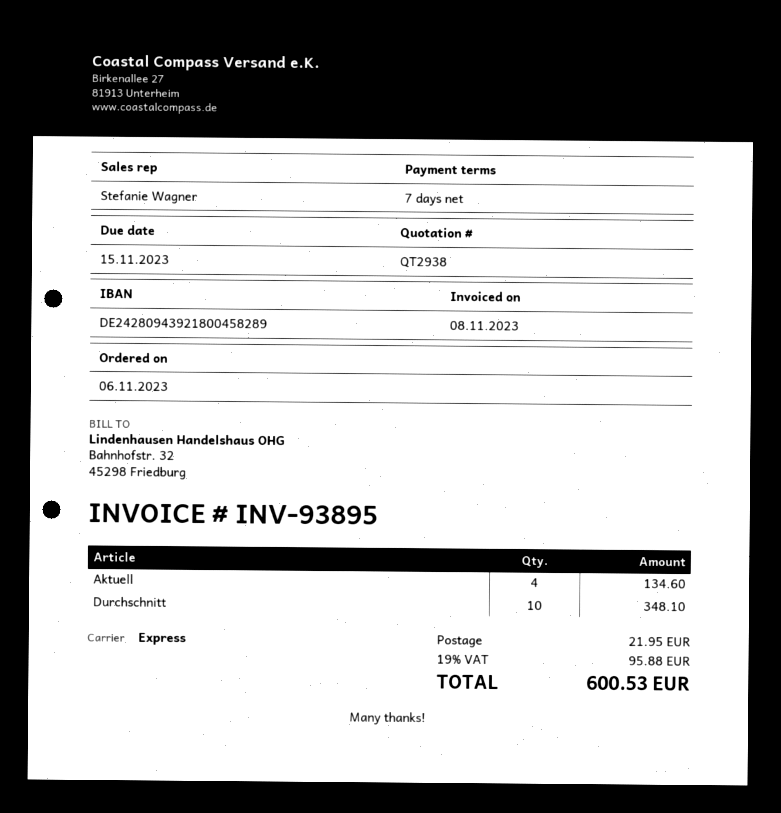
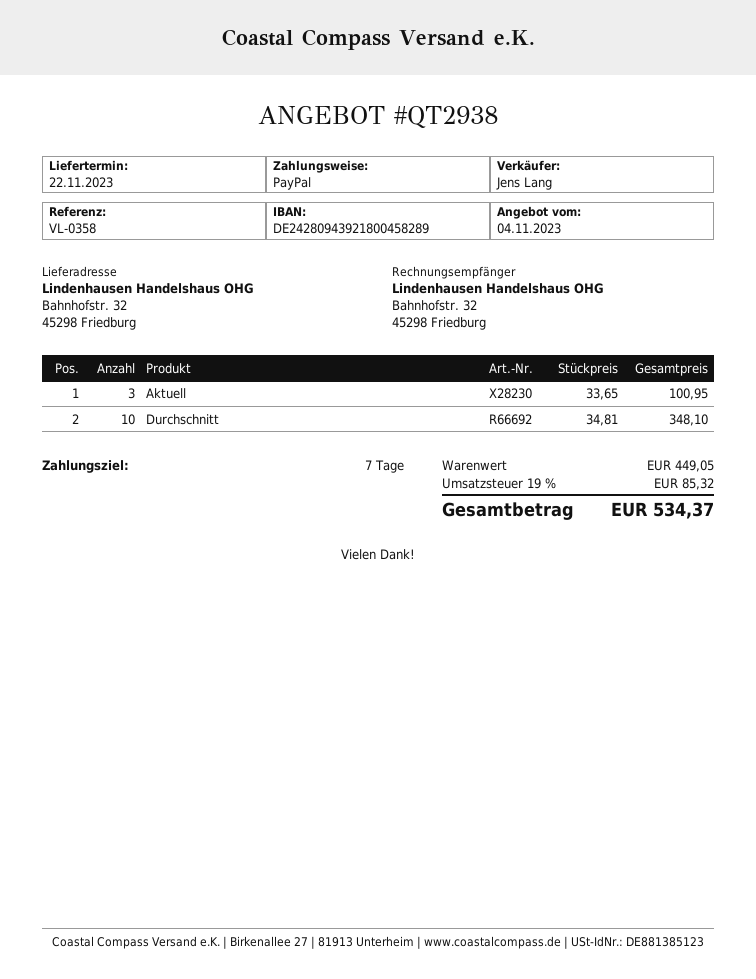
sales rep: Stefanie Wagner -> Jens Lang
Aktuell: 4 for 134.60 -> 3 for 100.95
shipping: 21.95 -> none
tax: 19% = 95.88 -> 19% = 85.32
total: 600.53 -> 534.37

